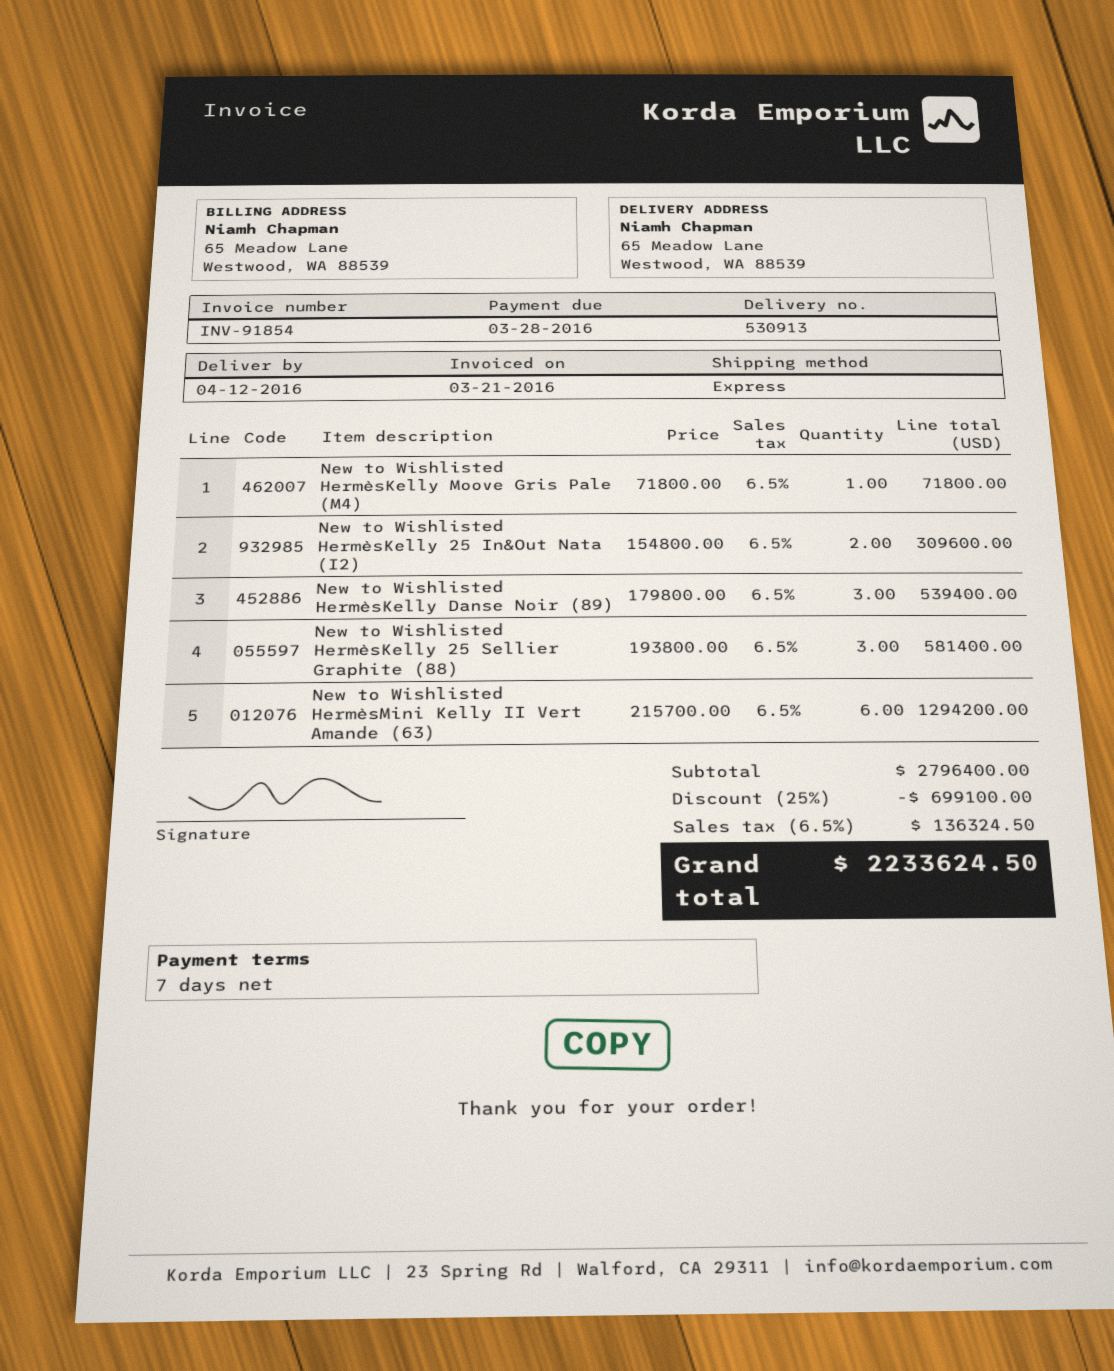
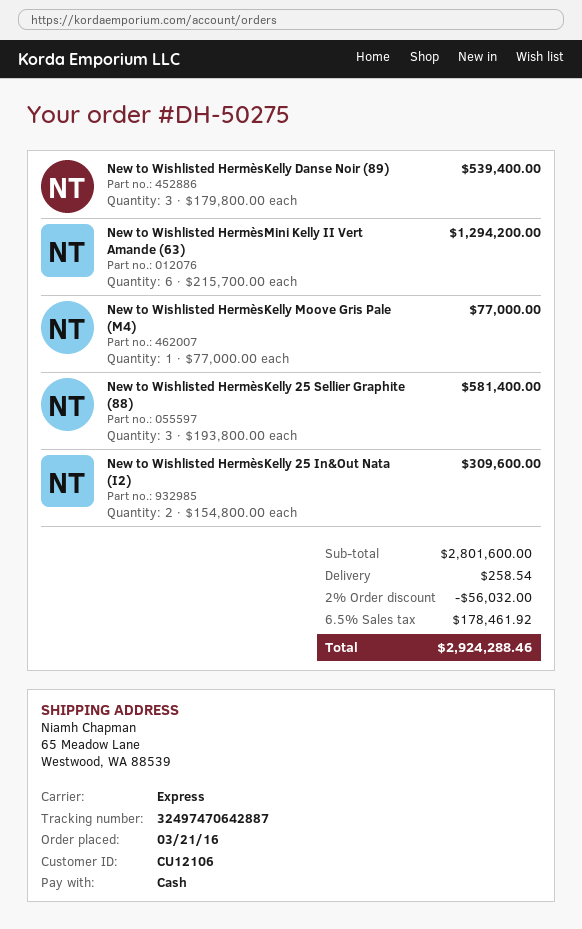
New to Wishlisted HermèsKelly Moove Gris Pale (M4): 1 x 71800.00 = 71800.00 -> 1 x 77000.00 = 77000.00
subtotal: 2796400.00 -> 2801600.00
discount: 25% = 699100.00 -> 2% = 56032.00
shipping: none -> 258.54
tax: 6.5% = 136324.50 -> 6.5% = 178461.92
total: 2233624.50 -> 2924288.46

